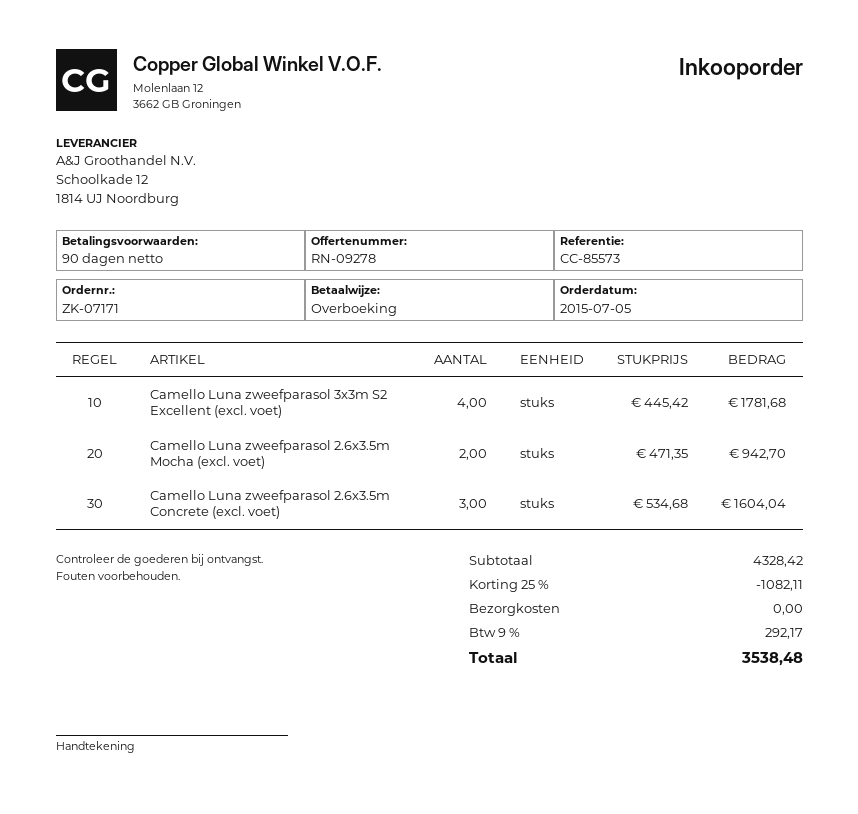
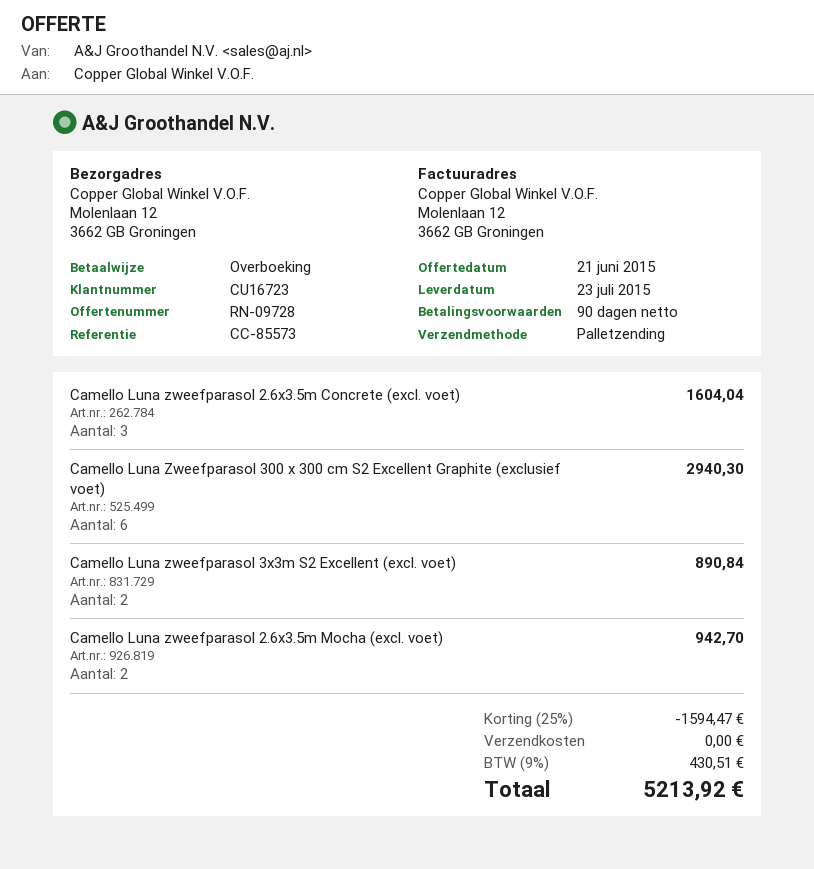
quote number: RN-09278 -> RN-09728
Camello Luna zweefparasol 3x3m S2 Excellent (excl. voet): 4 for 1781.68 -> 2 for 890.84
Camello Luna Zweefparasol 300 x 300 cm S2 Excellent Graphite (exclusief voet): none -> 6 for 2940.30
discount: 25% = 1082.11 -> 25% = 1594.47
tax: 9% = 292.17 -> 9% = 430.51
total: 3538.48 -> 5213.92

